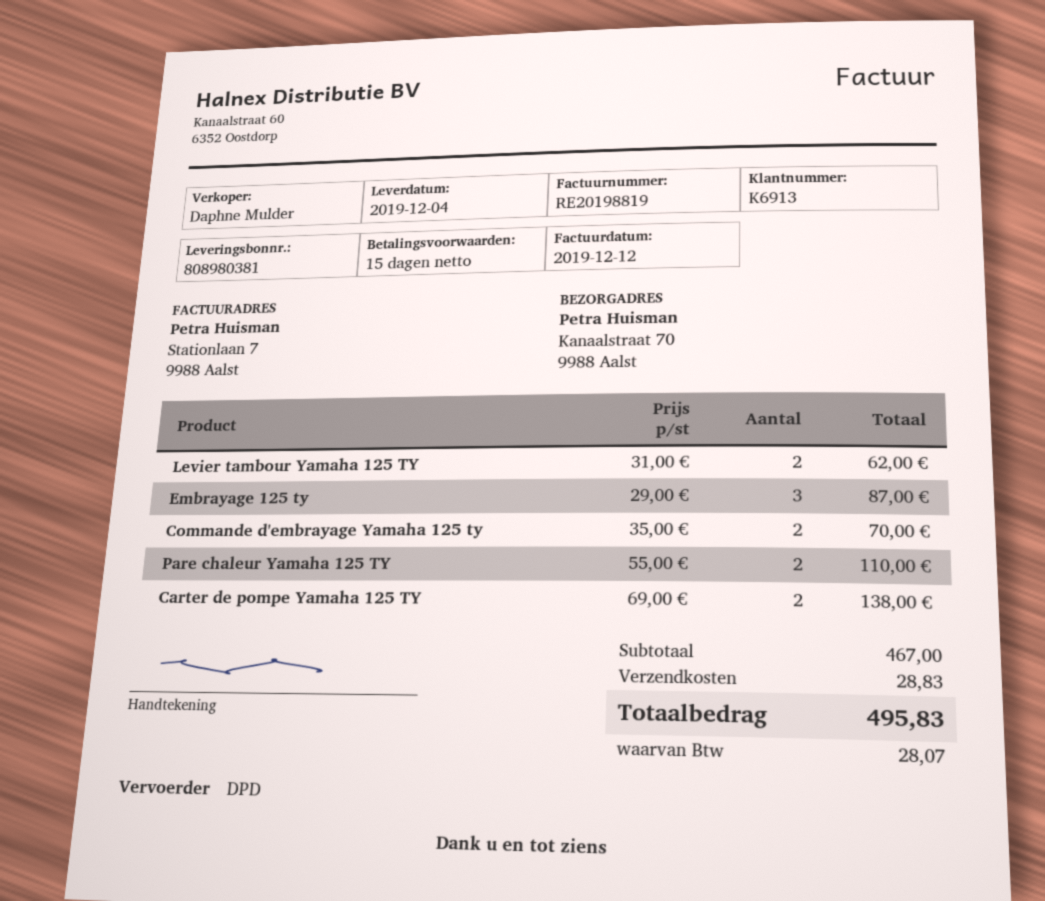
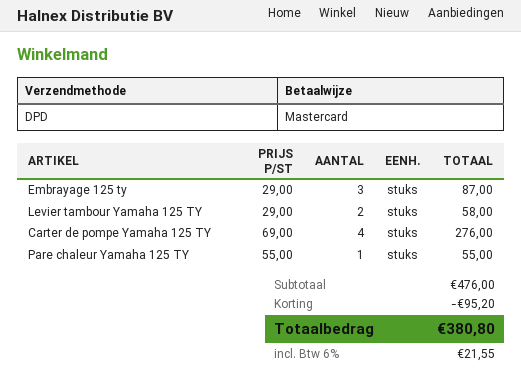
Levier tambour Yamaha 125 TY: 2 x 31.00 = 62.00 -> 2 x 29.00 = 58.00
Commande d'embrayage Yamaha 125 ty: 2 x 35.00 = 70.00 -> none
Pare chaleur Yamaha 125 TY: 2 x 55.00 = 110.00 -> 1 x 55.00 = 55.00
Carter de pompe Yamaha 125 TY: 2 x 69.00 = 138.00 -> 4 x 69.00 = 276.00
subtotal: 467.00 -> 476.00
discount: none -> 95.20
shipping: 28.83 -> none
tax: 28.07 -> 21.55
total: 495.83 -> 380.80

